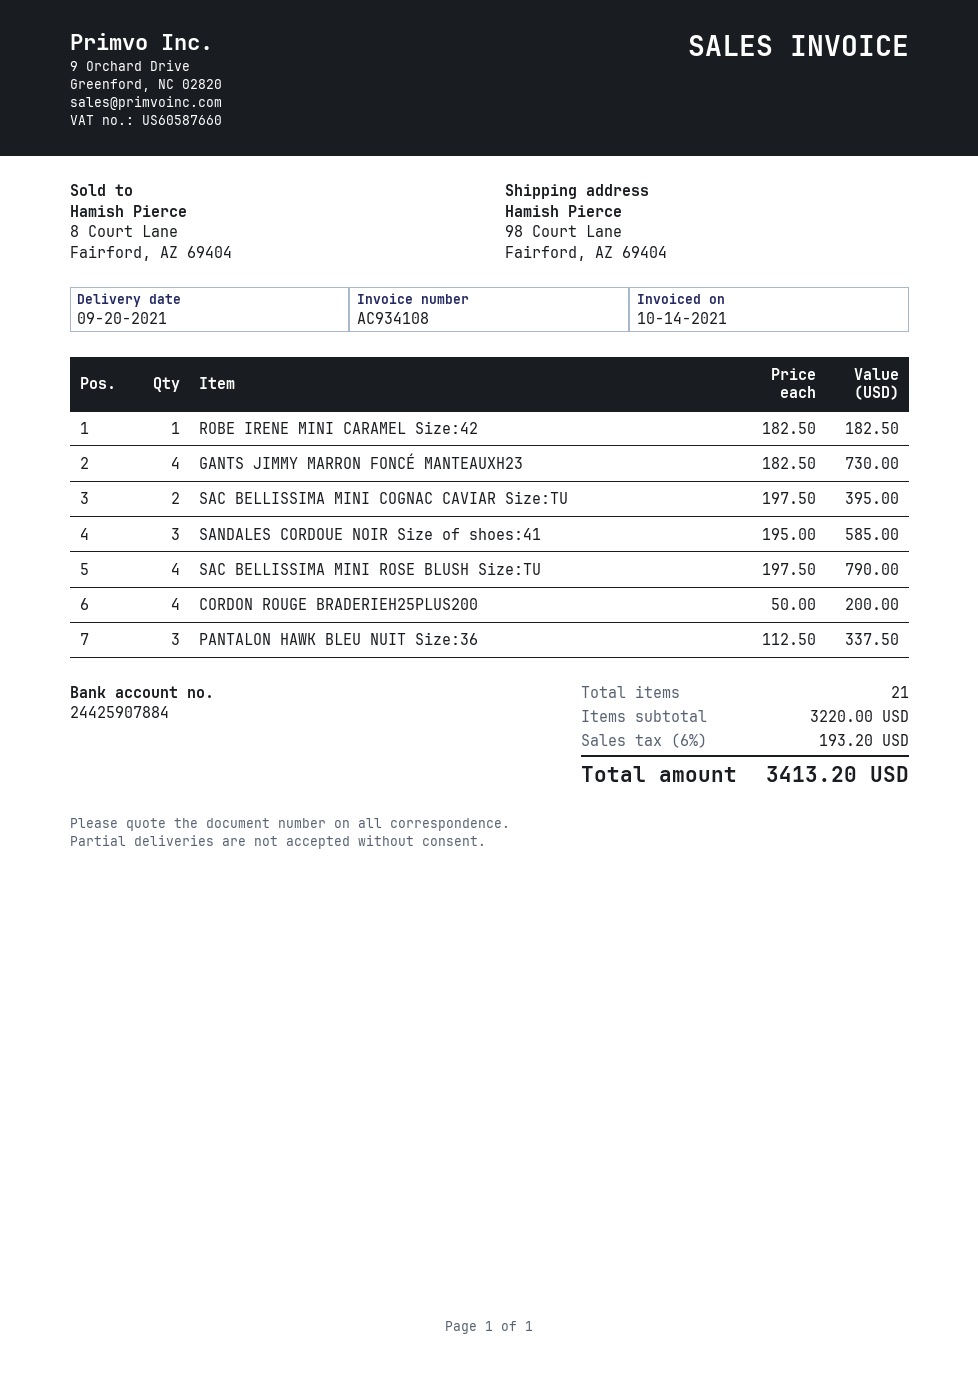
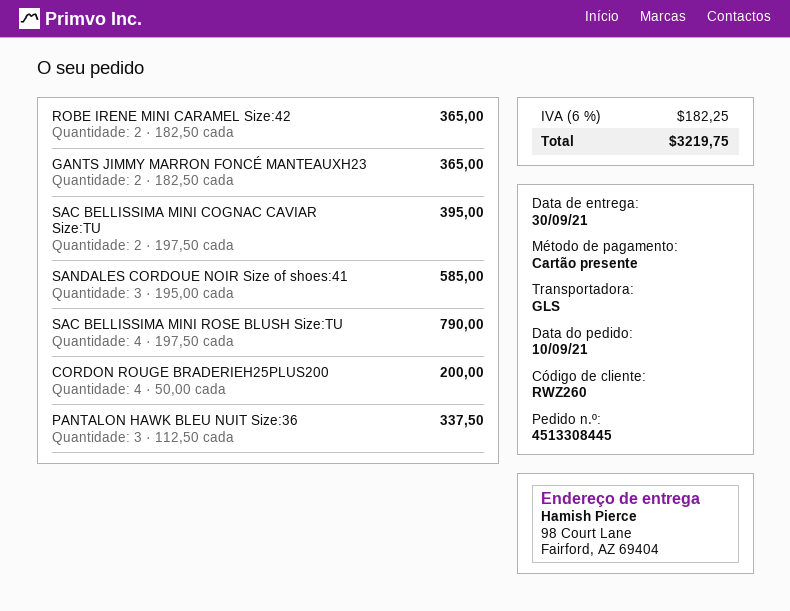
delivery date: 2021-09-20 -> 2021-09-30
ROBE IRENE MINI CARAMEL Size:42: 1 x 182.50 = 182.50 -> 2 x 182.50 = 365.00
GANTS JIMMY MARRON FONCÉ MANTEAUXH23: 4 x 182.50 = 730.00 -> 2 x 182.50 = 365.00
tax: 6% = 193.20 -> 6% = 182.25
total: 3413.20 -> 3219.75

